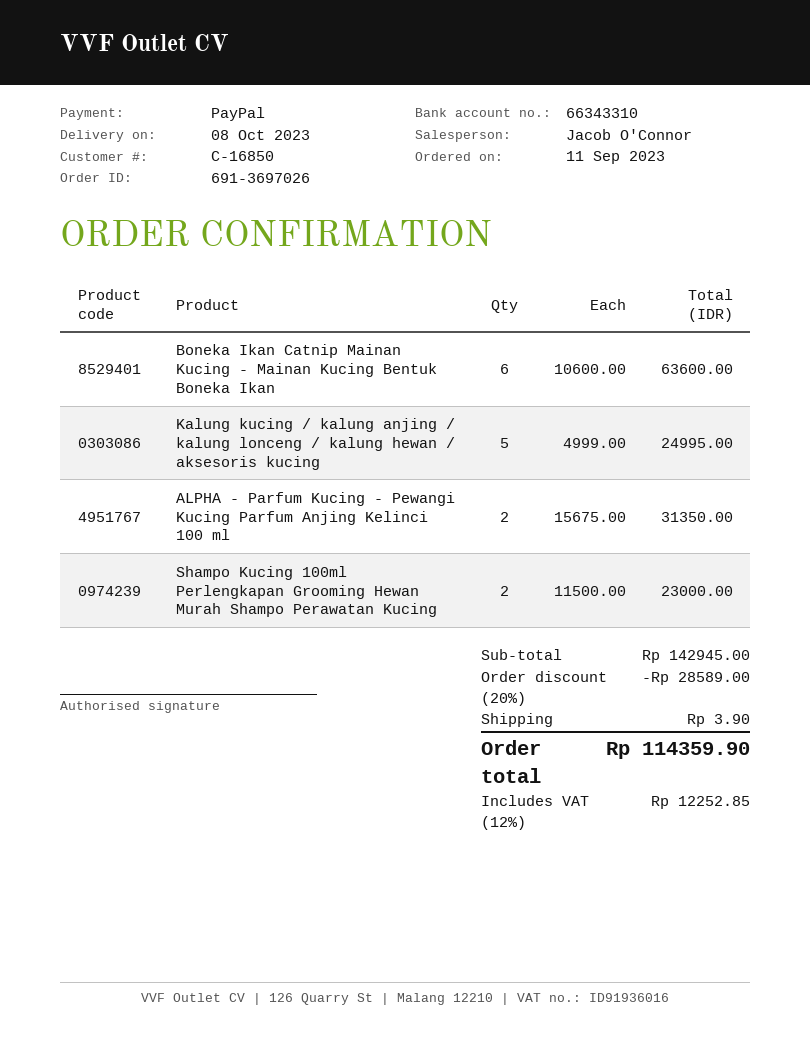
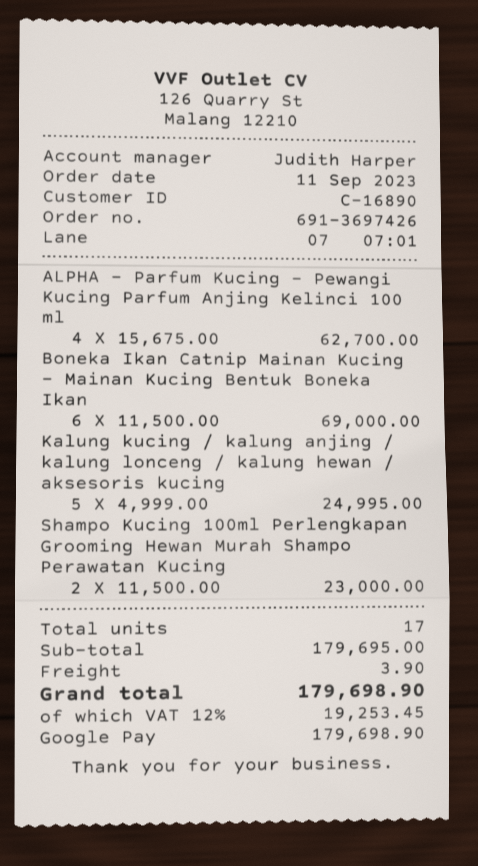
order number: 691-3697026 -> 691-3697426
customer number: C-16850 -> C-16890
sales rep: Jacob O'Connor -> Judith Harper
payment method: PayPal -> Google Pay
Boneka Ikan Catnip Mainan Kucing - Mainan Kucing Bentuk Boneka Ikan: 6 x 10600.00 = 63600.00 -> 6 x 11500.00 = 69000.00
ALPHA - Parfum Kucing - Pewangi Kucing Parfum Anjing Kelinci 100 ml: 2 x 15675.00 = 31350.00 -> 4 x 15675.00 = 62700.00
subtotal: 142945.00 -> 179695.00
discount: 20% = 28589.00 -> none
tax: 12% = 12252.85 -> 12% = 19253.45
total: 114359.90 -> 179698.90

